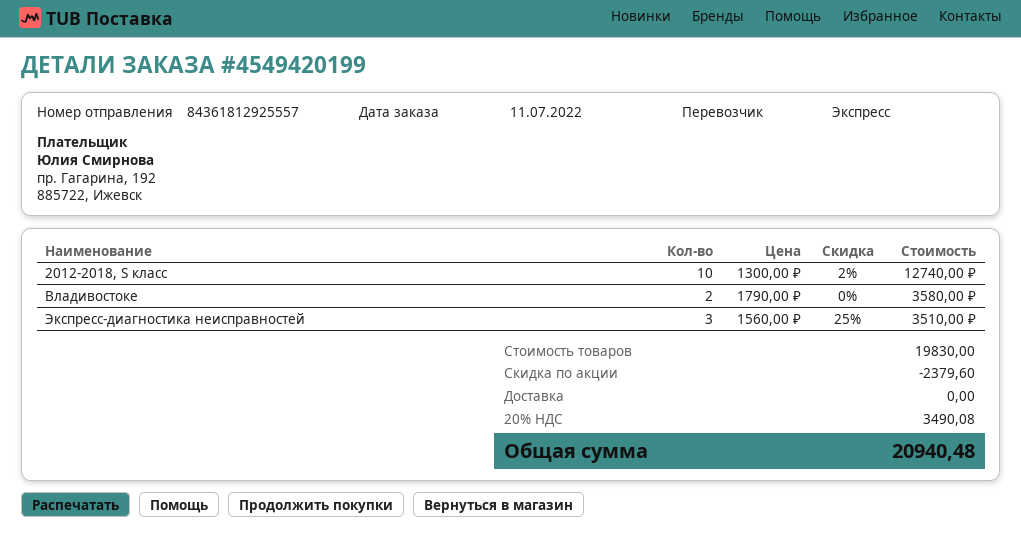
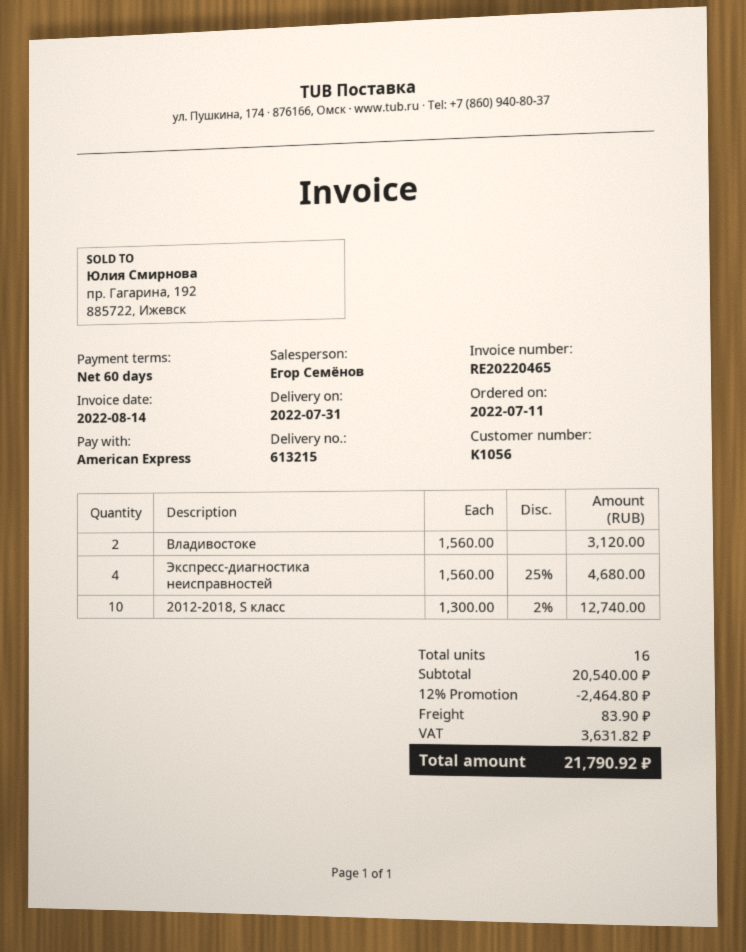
Владивостоке: 2 x 1790.00 = 3580.00 -> 2 x 1560.00 = 3120.00
Экспресс-диагностика неисправностей: 3 x 1560.00 - 25% = 3510.00 -> 4 x 1560.00 - 25% = 4680.00
subtotal: 19830.00 -> 20540.00
discount: 2379.60 -> 2464.80
shipping: 0.00 -> 83.90
tax: 3490.08 -> 3631.82
total: 20940.48 -> 21790.92

